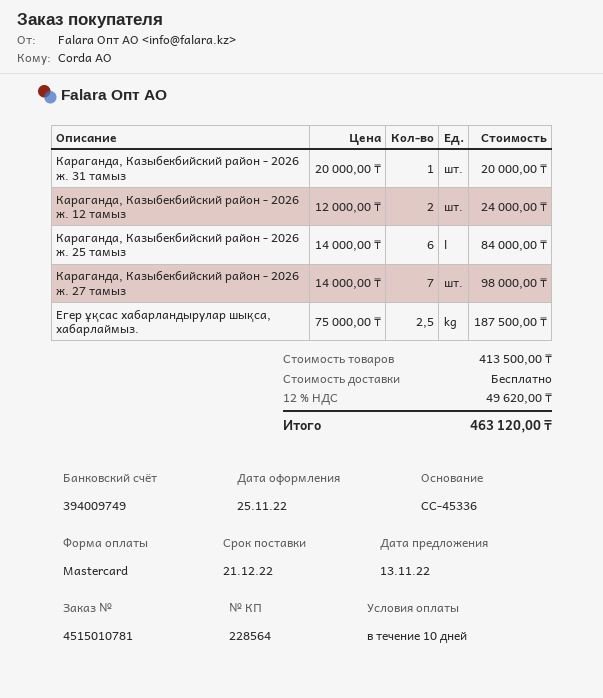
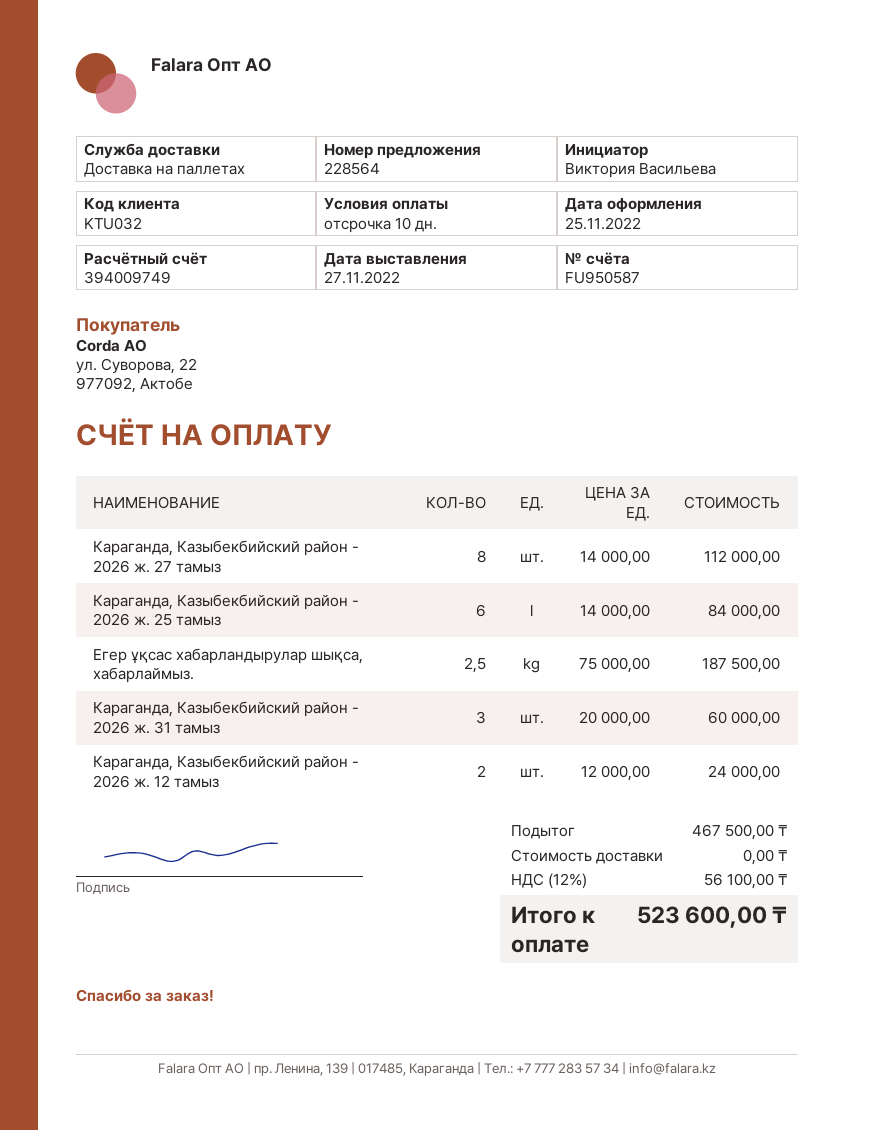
Караганда, Казыбекбийский район - 2026 ж. 31 тамыз: 1 x 20000.00 = 20000.00 -> 3 x 20000.00 = 60000.00
Караганда, Казыбекбийский район - 2026 ж. 27 тамыз: 7 x 14000.00 = 98000.00 -> 8 x 14000.00 = 112000.00
subtotal: 413500.00 -> 467500.00
tax: 12% = 49620.00 -> 12% = 56100.00
total: 463120.00 -> 523600.00

